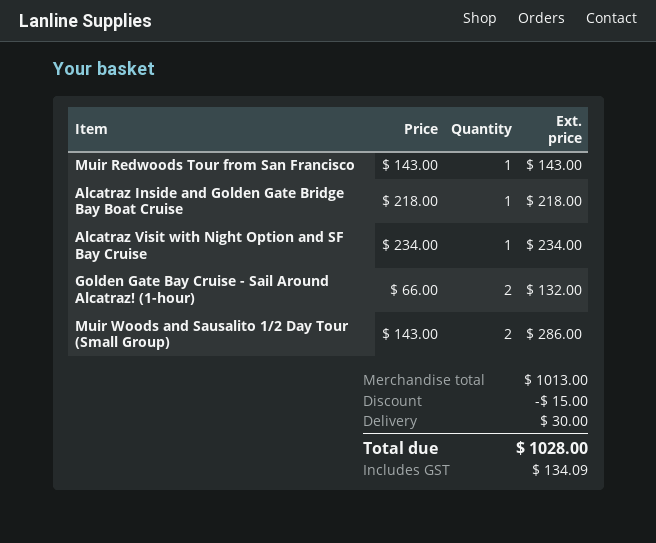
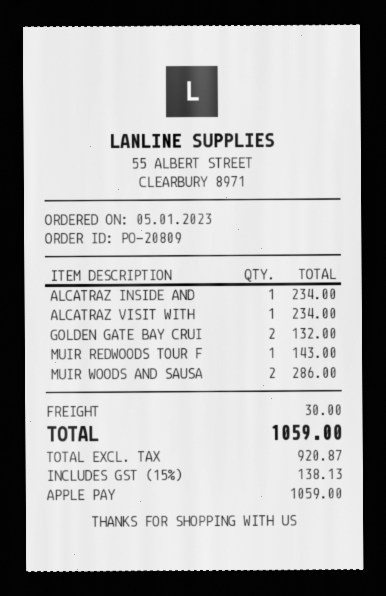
Alcatraz Inside and Golden Gate Bridge Bay Boat Cruise: 1 for 218.00 -> 1 for 234.00
discount: 15.00 -> none
tax: 134.09 -> 138.13
total: 1028.00 -> 1059.00

